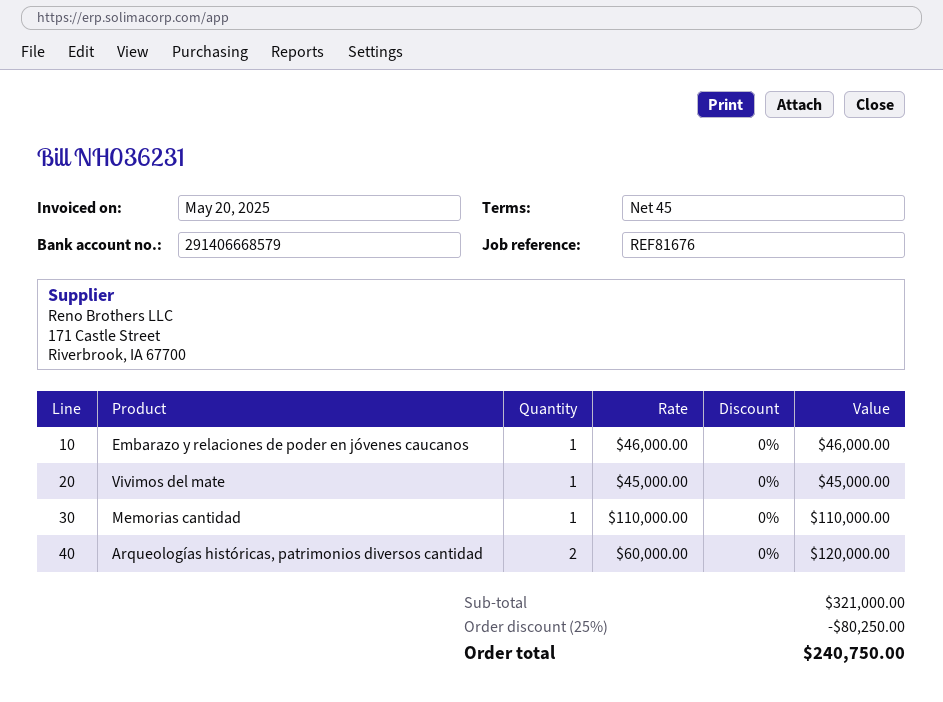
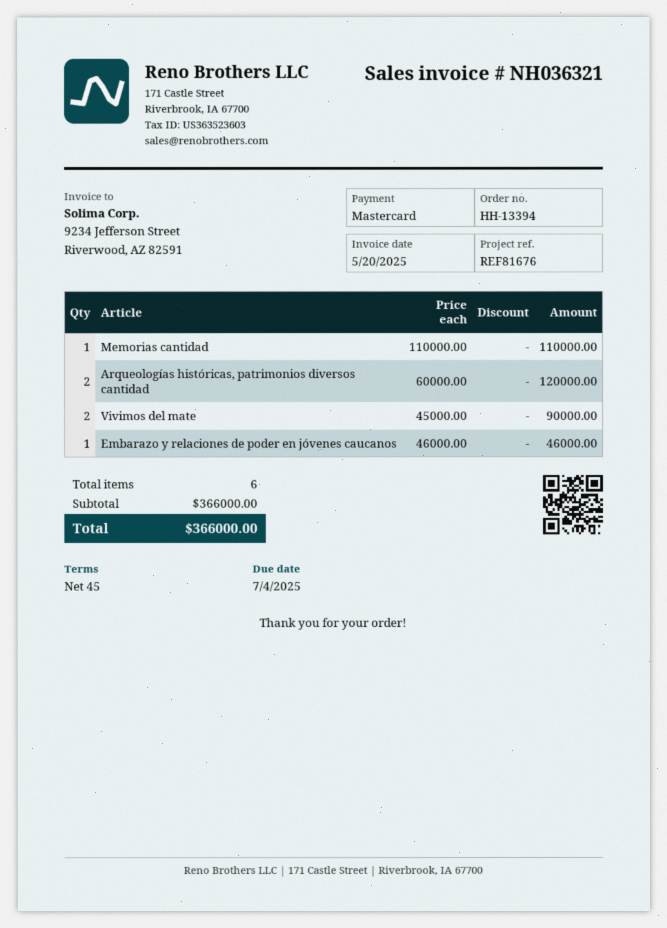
invoice number: NH036231 -> NH036321
Vivimos del mate: 1 x 45000.00 = 45000.00 -> 2 x 45000.00 = 90000.00
subtotal: 321000.00 -> 366000.00
discount: 25% = 80250.00 -> none
total: 240750.00 -> 366000.00

